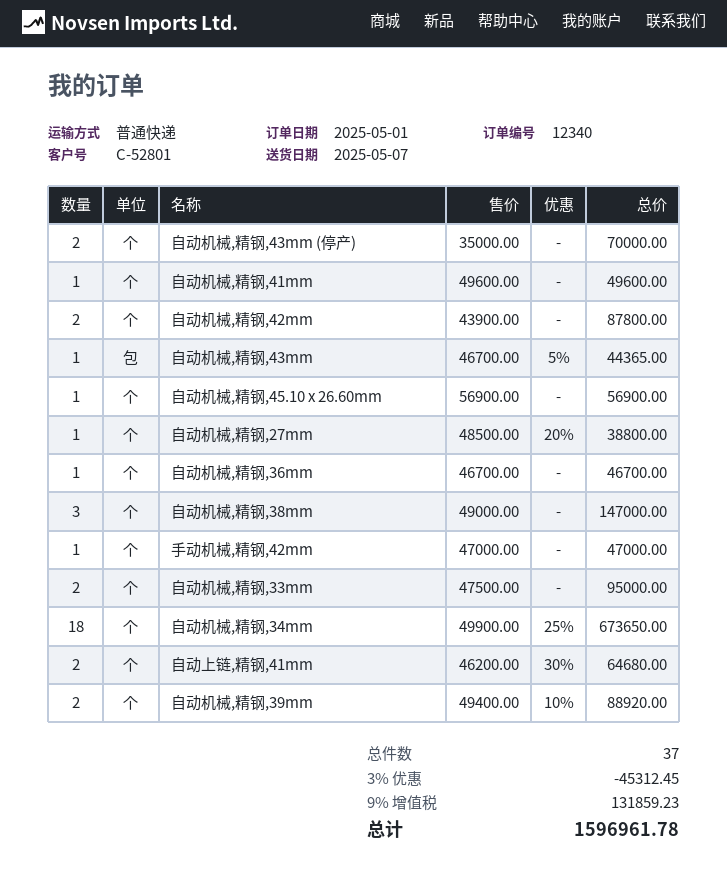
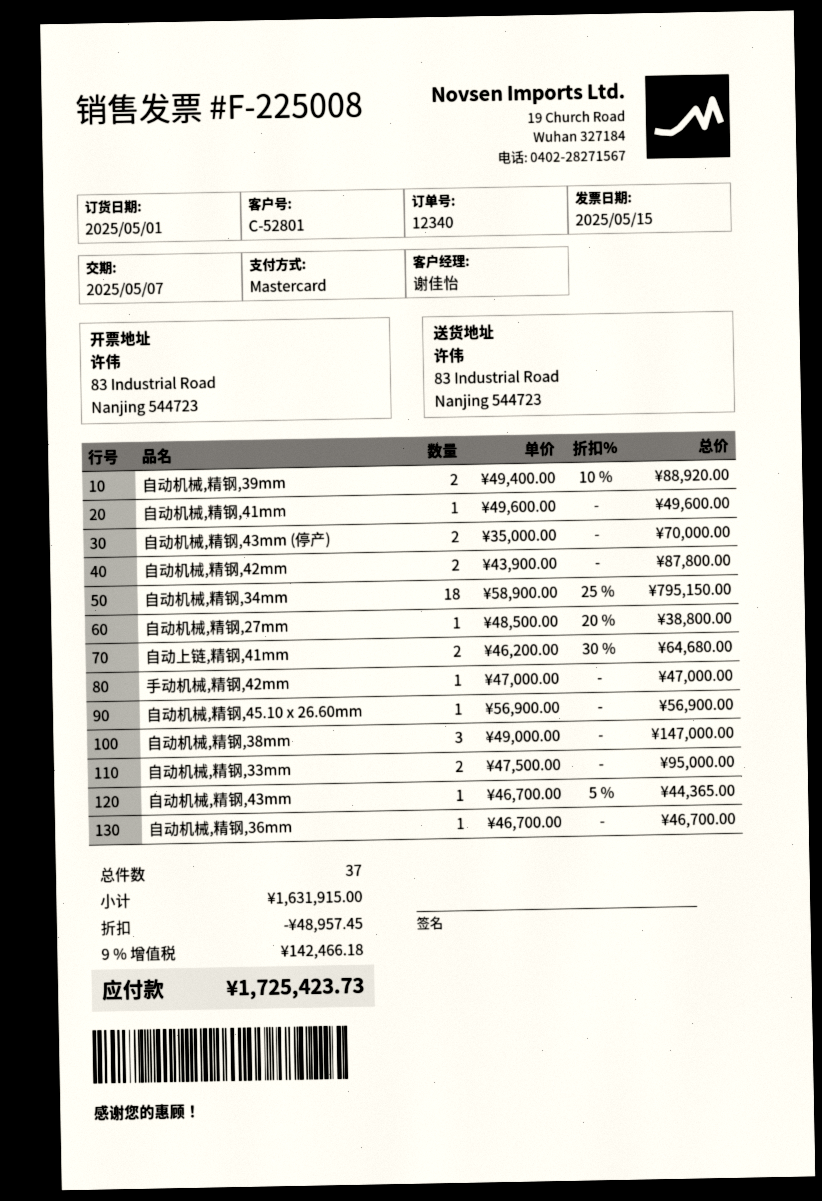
自动机械,精钢,34mm: 18 x 49900.00 - 25% = 673650.00 -> 18 x 58900.00 - 25% = 795150.00
discount: 45312.45 -> 48957.45
tax: 9% = 131859.23 -> 9% = 142466.18
total: 1596961.78 -> 1725423.73

